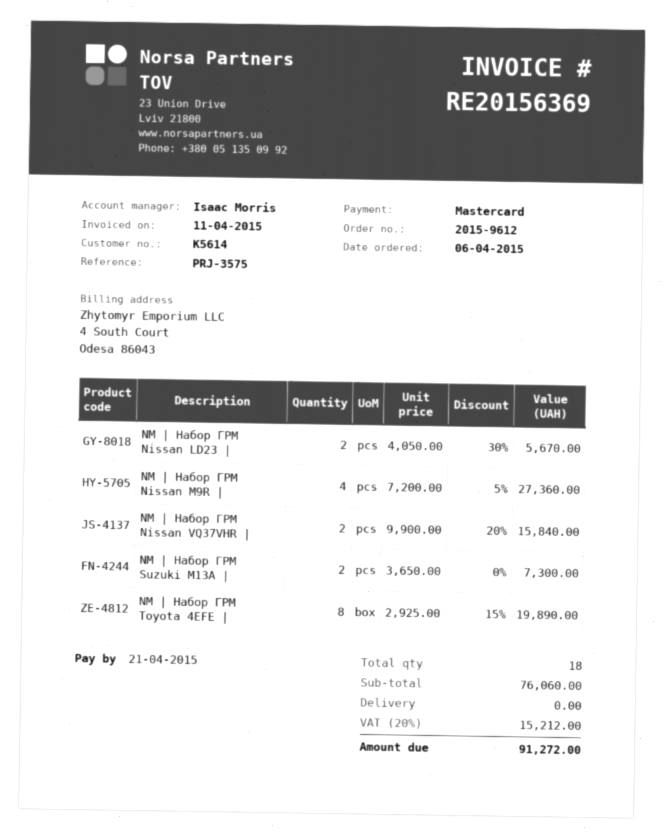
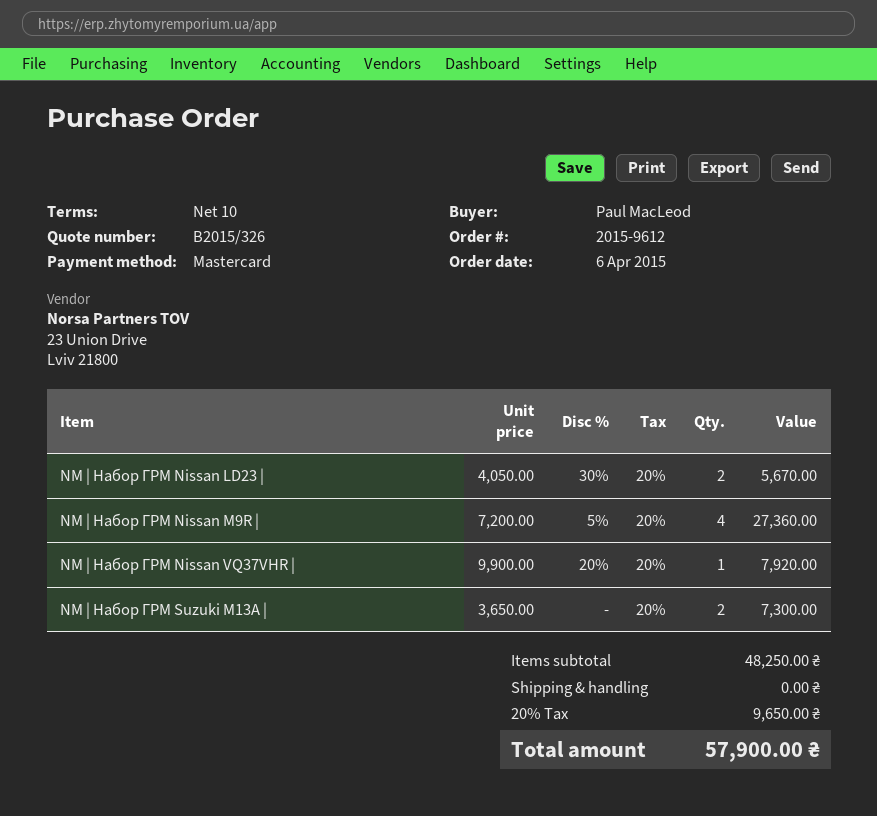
NM | Набор ГРМ Nissan VQ37VHR |: 2 x 9900.00 - 20% = 15840.00 -> 1 x 9900.00 - 20% = 7920.00
NM | Набор ГРМ Toyota 4EFE |: 8 x 2925.00 - 15% = 19890.00 -> none
subtotal: 76060.00 -> 48250.00
tax: 20% = 15212.00 -> 20% = 9650.00
total: 91272.00 -> 57900.00

